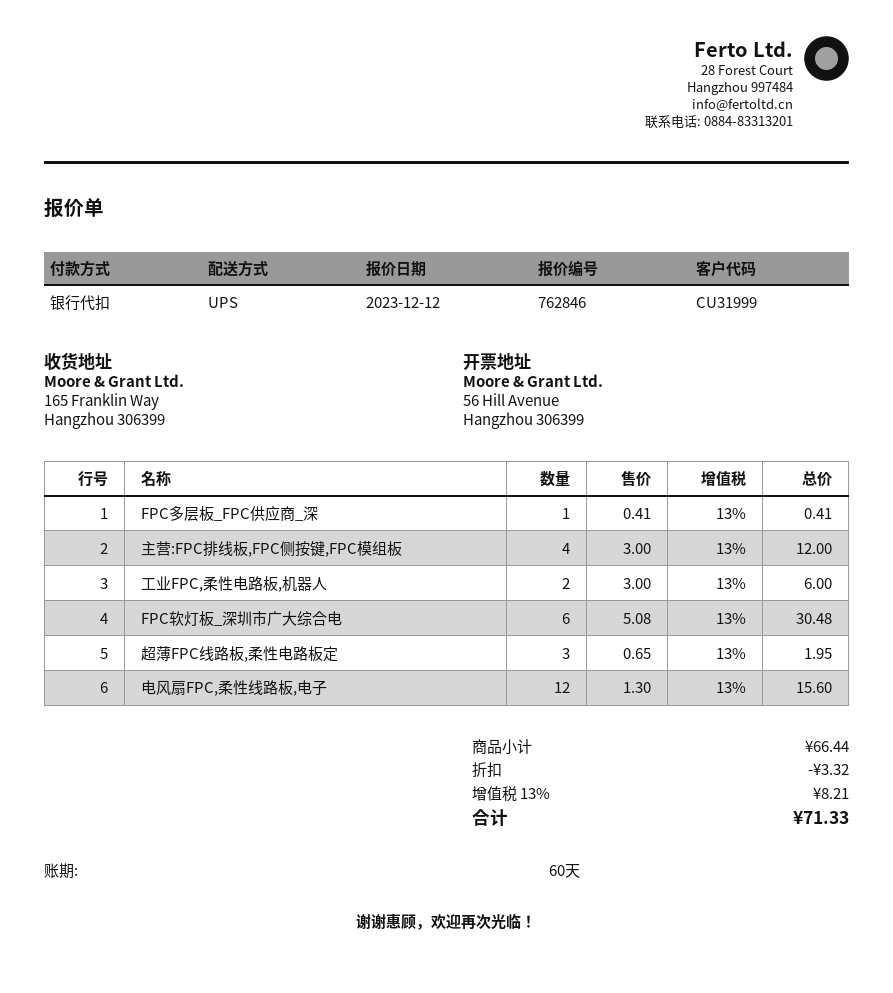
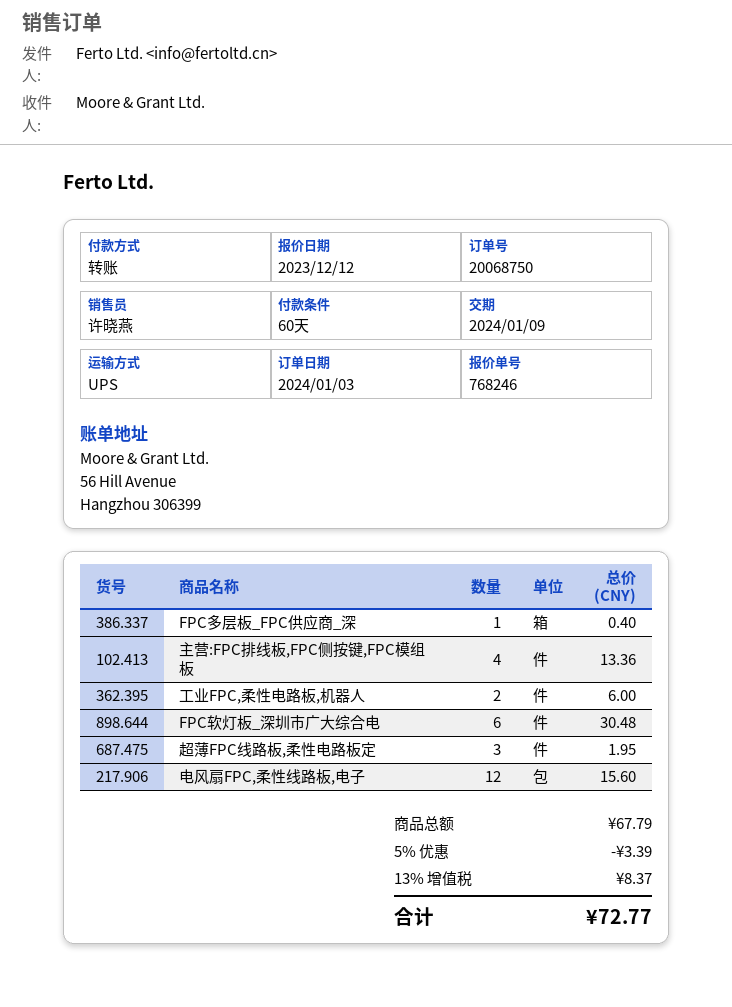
quote number: 762846 -> 768246
payment method: direct debit -> bank transfer
FPC多层板_FPC供应商_深: 1 for 0.41 -> 1 for 0.40
主营:FPC排线板,FPC侧按键,FPC模组板: 4 for 12.00 -> 4 for 13.36
subtotal: 66.44 -> 67.79
discount: 3.32 -> 3.39
tax: 13% = 8.21 -> 13% = 8.37
total: 71.33 -> 72.77

